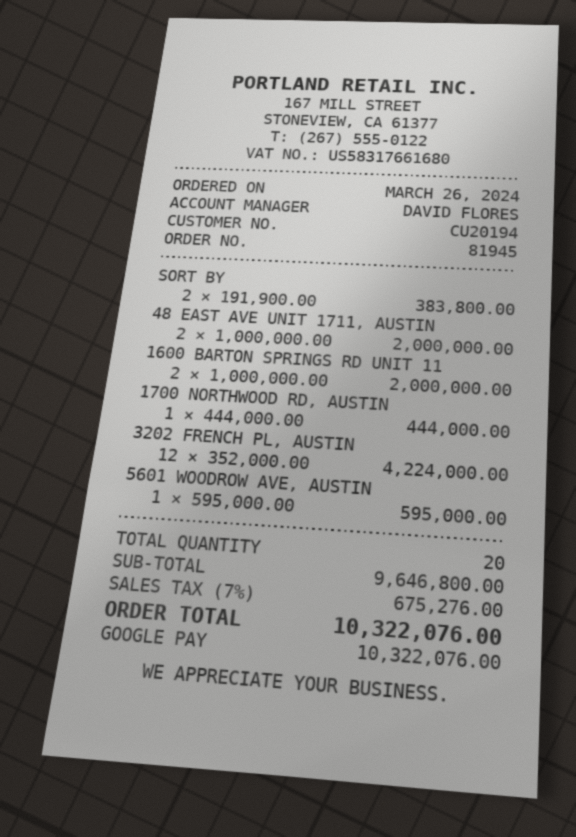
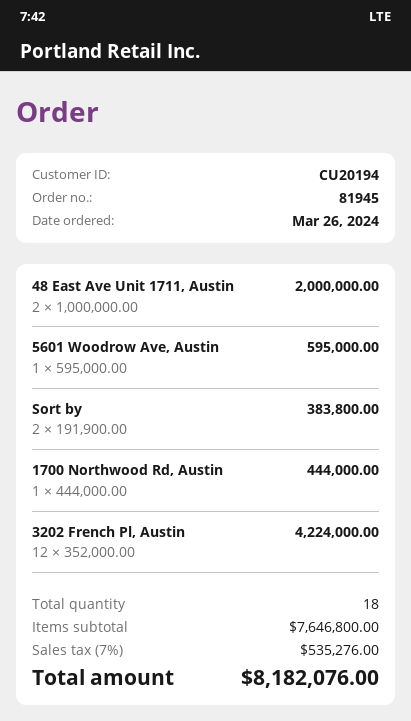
1600 BARTON SPRINGS RD UNIT 11: 2 x 1000000.00 = 2000000.00 -> none
total quantity: 20 -> 18
subtotal: 9646800.00 -> 7646800.00
tax: 7% = 675276.00 -> 7% = 535276.00
total: 10322076.00 -> 8182076.00

